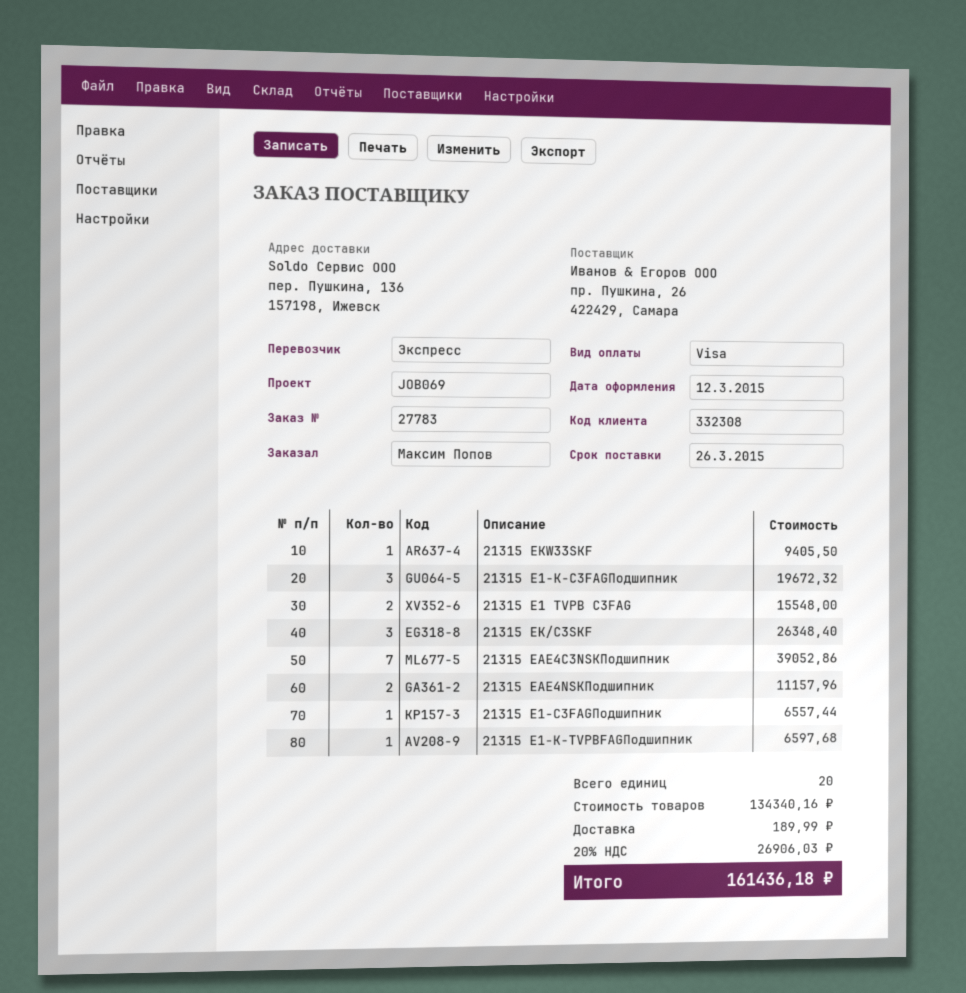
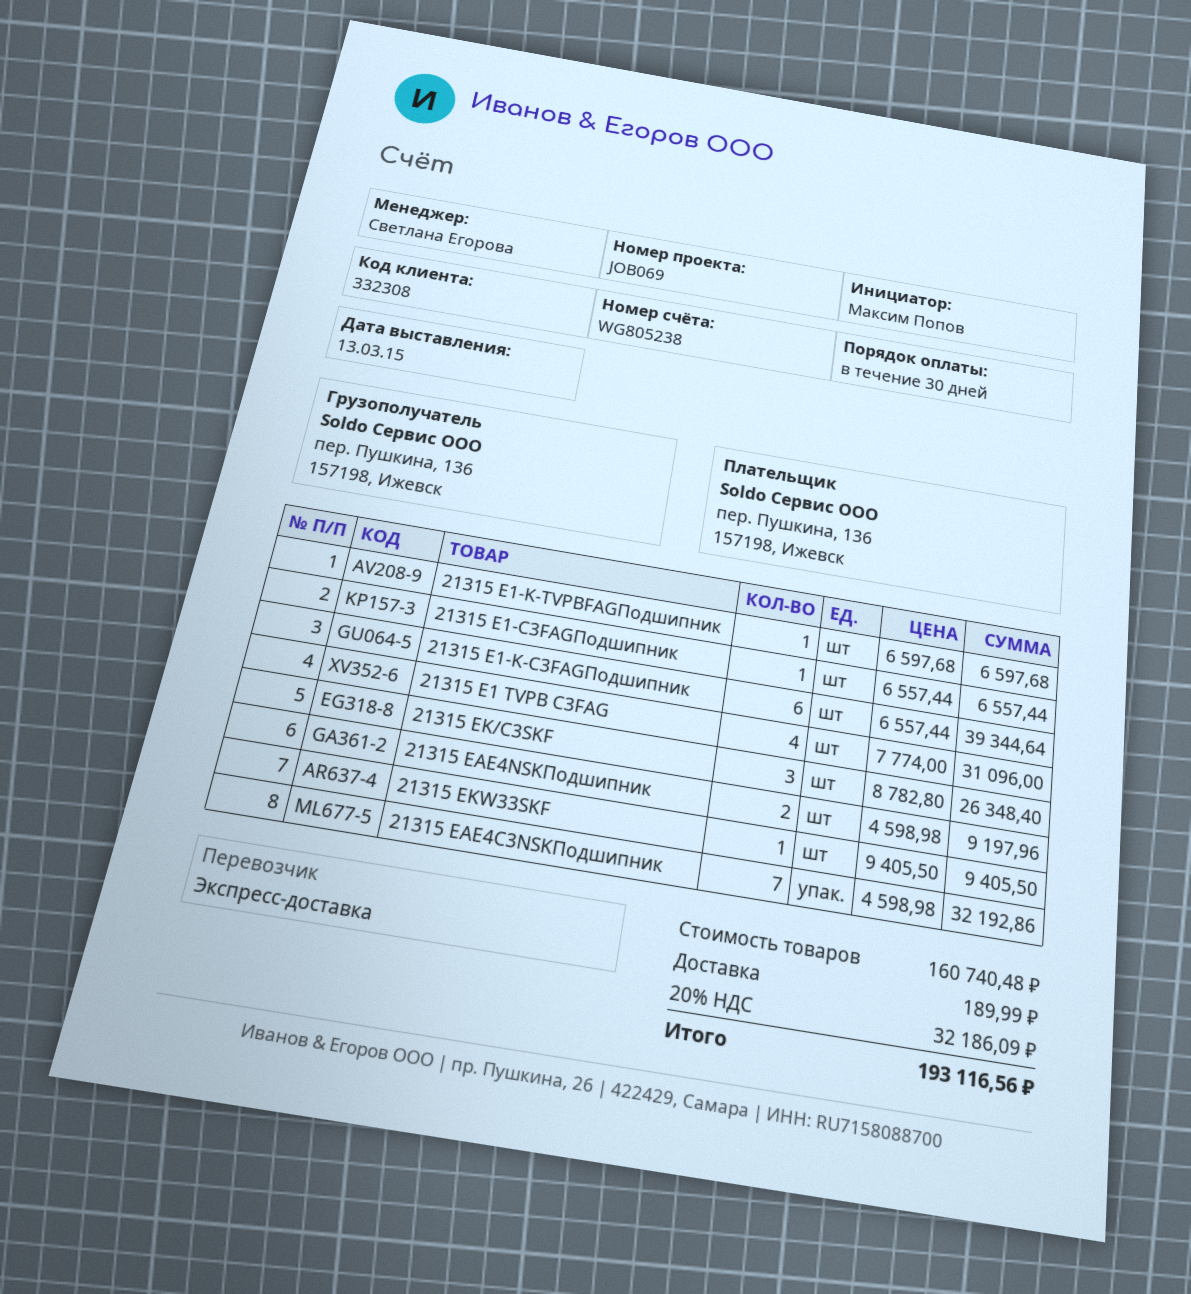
21315 E1-K-C3FAGПодшипник: 3 for 19672.32 -> 6 for 39344.64
21315 E1 TVPB C3FAG: 2 for 15548.00 -> 4 for 31096.00
21315 EAE4C3NSKПодшипник: 7 for 39052.86 -> 7 for 32192.86
21315 EAE4NSKПодшипник: 2 for 11157.96 -> 2 for 9197.96
subtotal: 134340.16 -> 160740.48
tax: 20% = 26906.03 -> 20% = 32186.09
total: 161436.18 -> 193116.56

